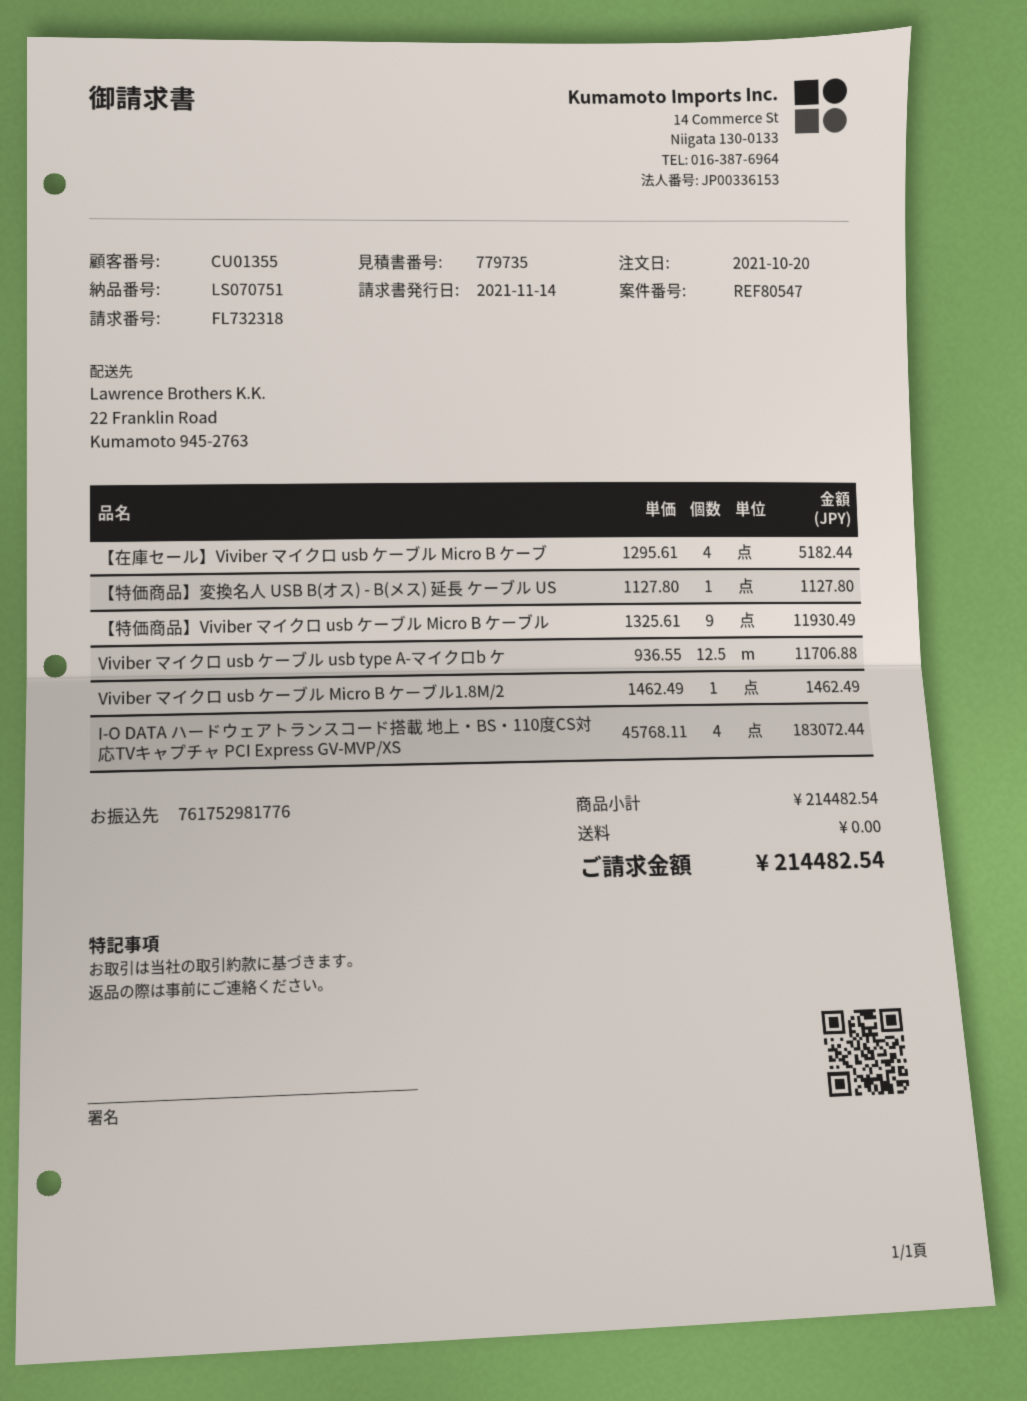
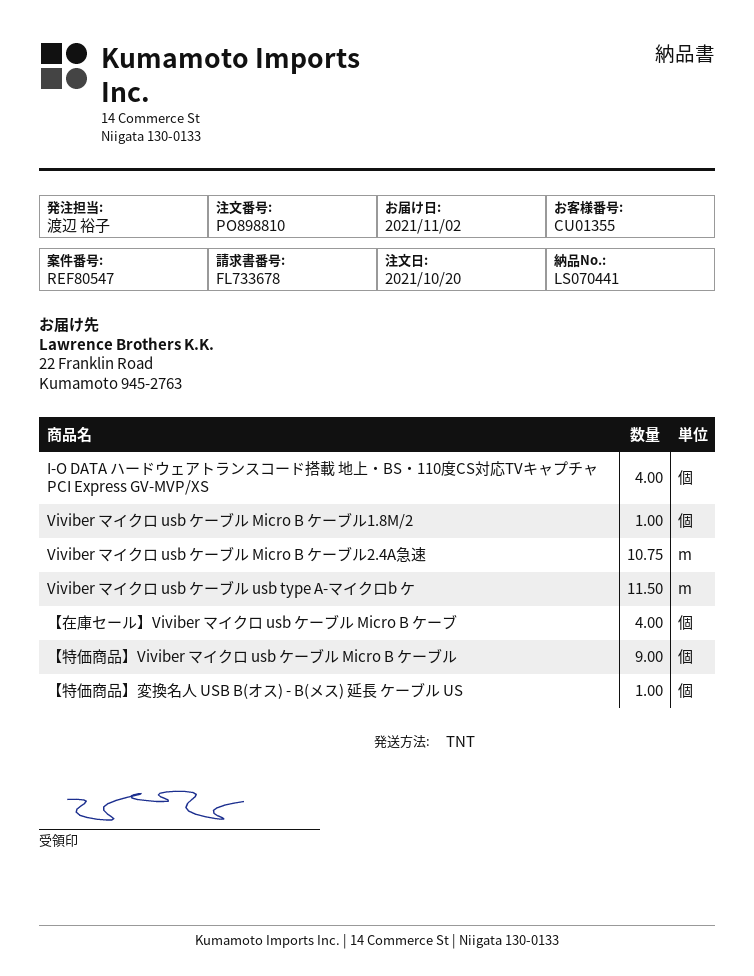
delivery note number: LS070751 -> LS070441
invoice number: FL732318 -> FL733678
Viviber マイクロ usb ケーブル usb type A-マイクロb ケ: 12.5 -> 11.5
Viviber マイクロ usb ケーブル Micro B ケーブル2.4A急速: none -> 10.75

